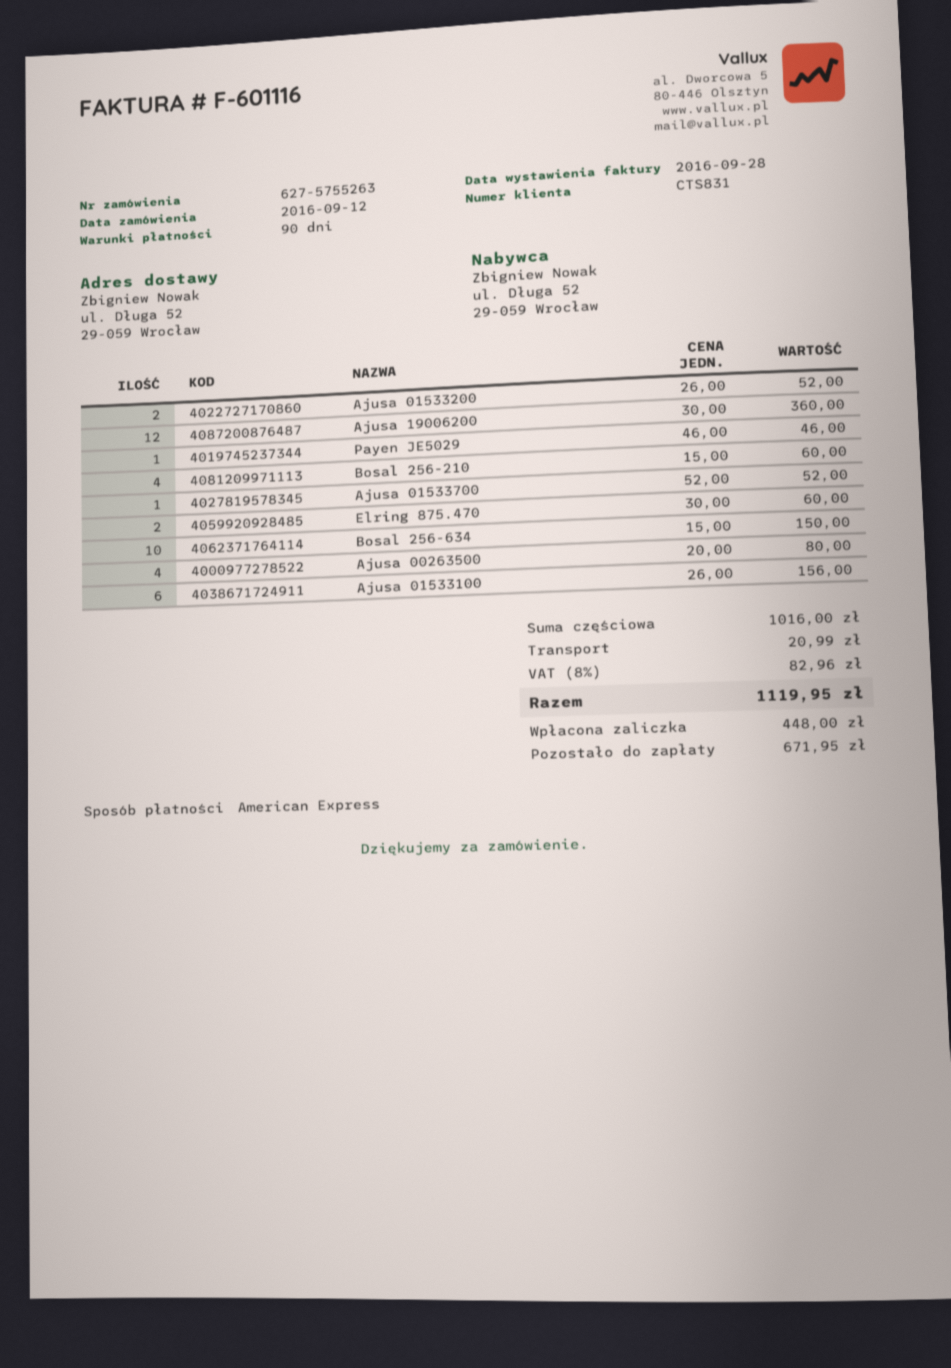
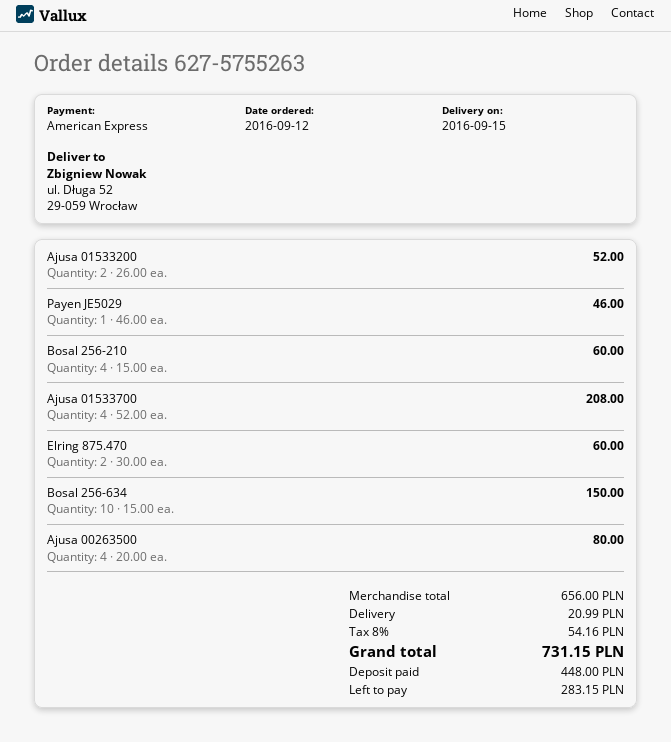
Ajusa 19006200: 12 x 30.00 = 360.00 -> none
Ajusa 01533700: 1 x 52.00 = 52.00 -> 4 x 52.00 = 208.00
Ajusa 01533100: 6 x 26.00 = 156.00 -> none
subtotal: 1016.00 -> 656.00
tax: 8% = 82.96 -> 8% = 54.16
total: 1119.95 -> 731.15
balance: 671.95 -> 283.15

